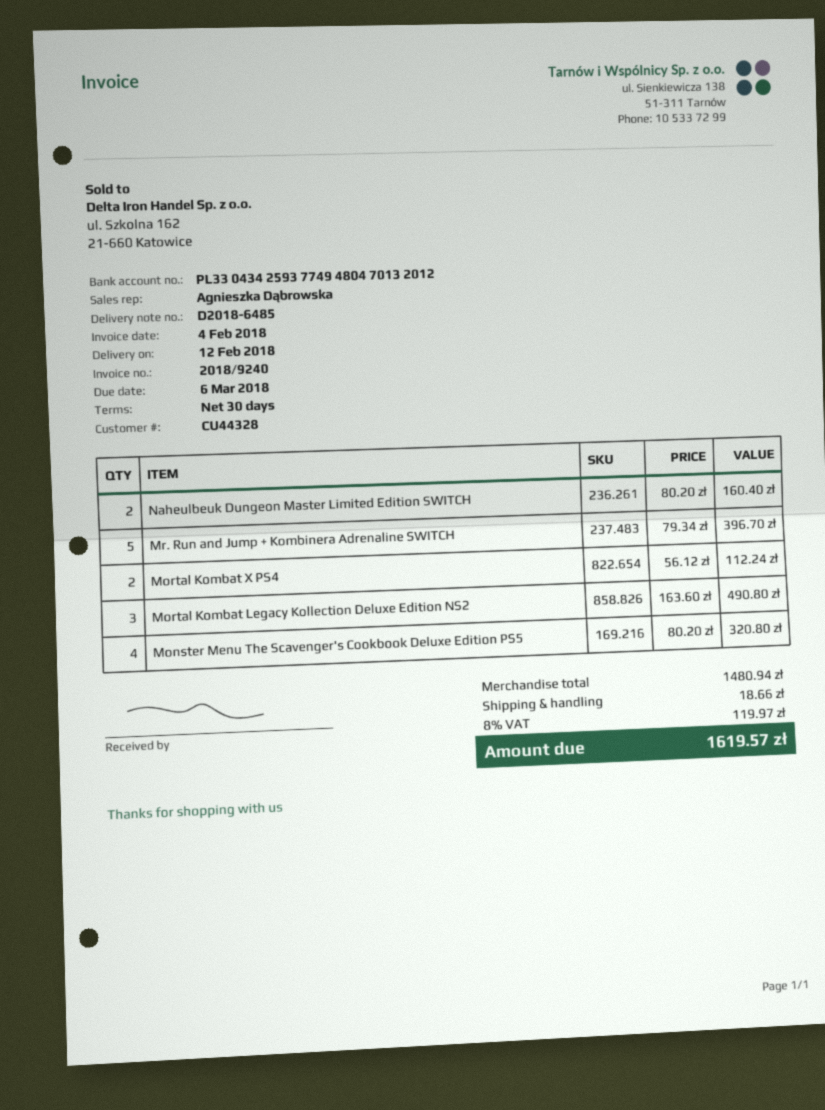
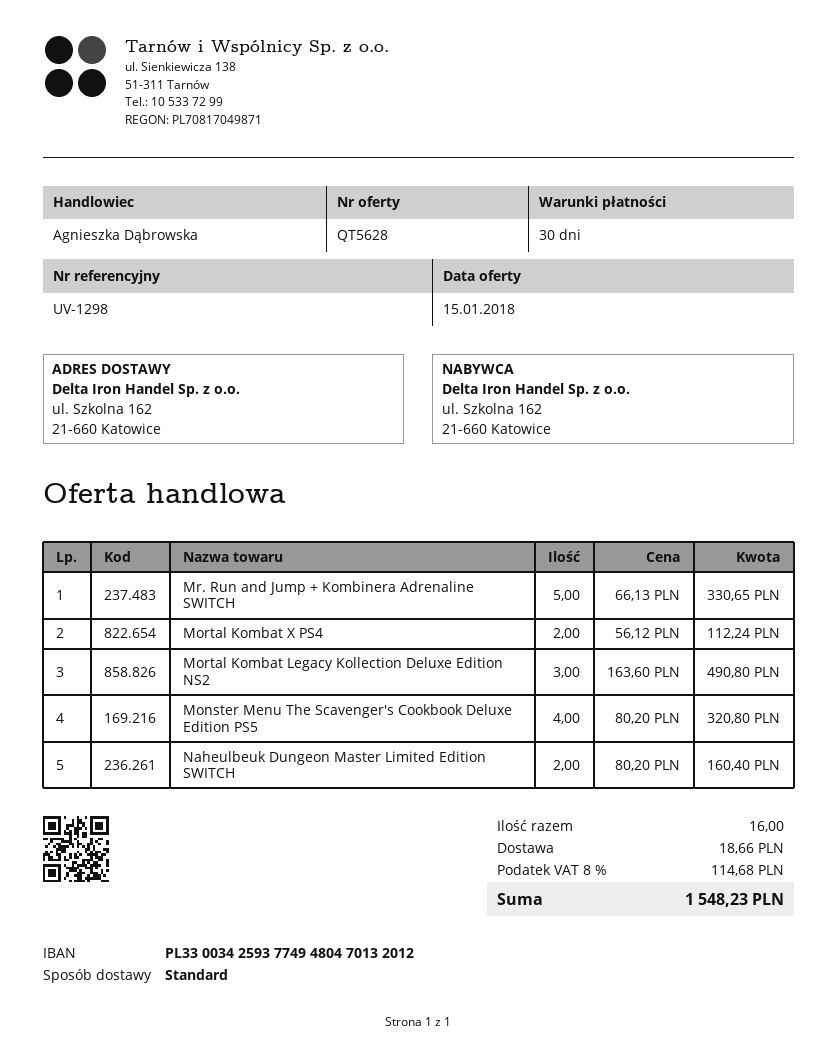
bank account: PL33043425937749480470132012 -> PL33003425937749480470132012
Mr. Run and Jump + Kombinera Adrenaline SWITCH: 5 x 79.34 = 396.70 -> 5 x 66.13 = 330.65
tax: 8% = 119.97 -> 8% = 114.68
total: 1619.57 -> 1548.23

